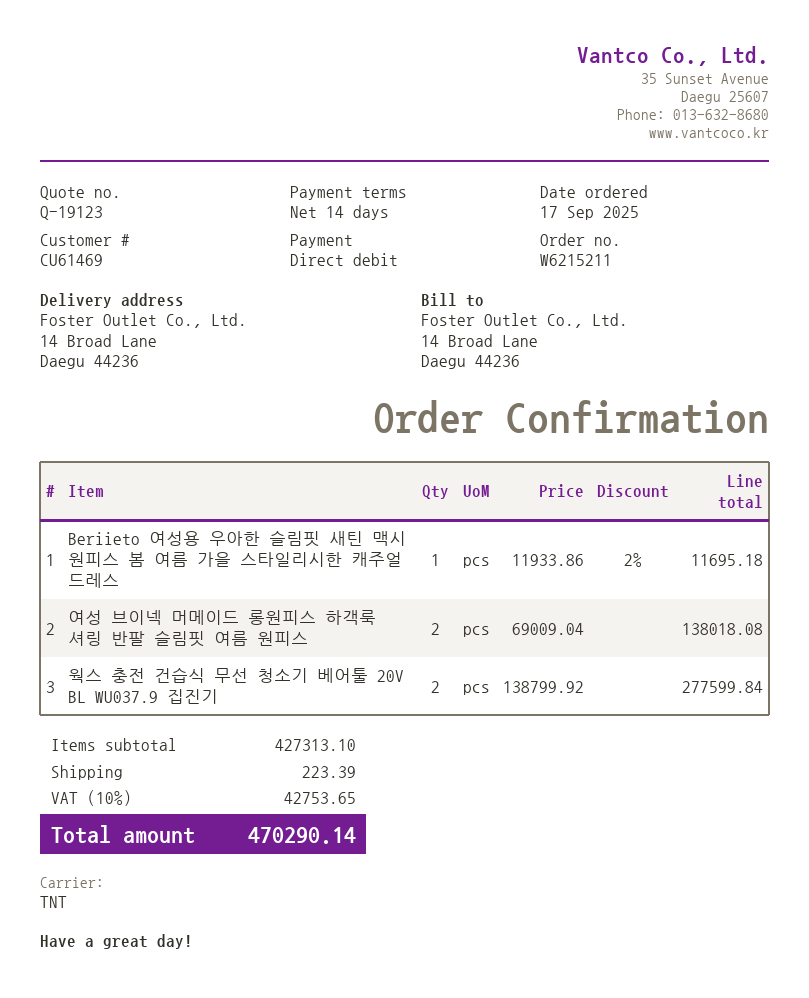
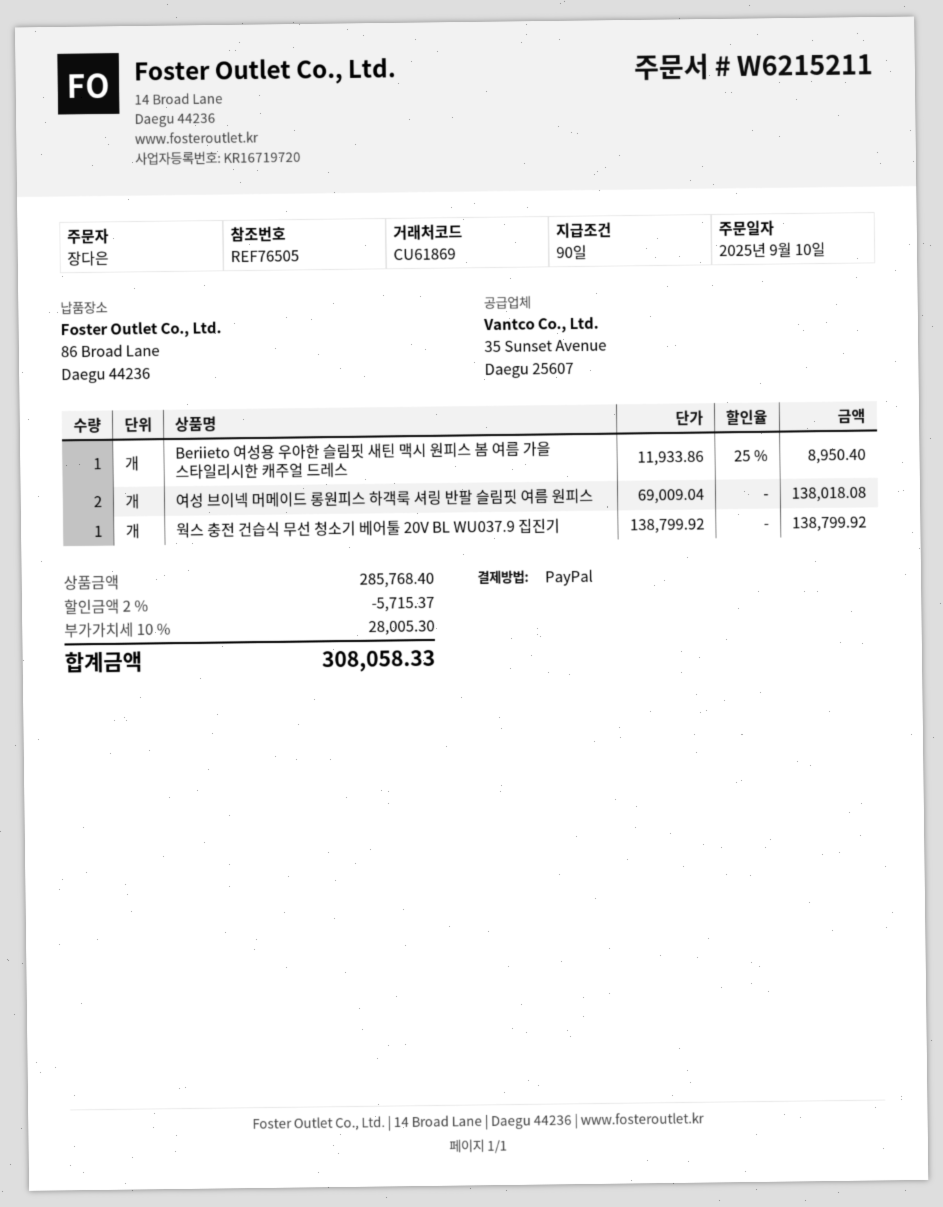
order date: 2025-09-17 -> 2025-09-10
payment terms: 14 days -> 90 days
customer number: CU61469 -> CU61869
payment method: direct debit -> PayPal
ship to: 14 Broad Lane, Daegu 44236 -> 86 Broad Lane, Daegu 44236
Beriieto 여성용 우아한 슬림핏 새틴 맥시 원피스 봄 여름 가을 스타일리시한 캐주얼 드레스: 1 x 11933.86 - 2% = 11695.18 -> 1 x 11933.86 - 25% = 8950.40
웍스 충전 건습식 무선 청소기 베어툴 20V BL WU037.9 집진기: 2 x 138799.92 = 277599.84 -> 1 x 138799.92 = 138799.92
subtotal: 427313.10 -> 285768.40
discount: none -> 2% = 5715.37
shipping: 223.39 -> none
tax: 10% = 42753.65 -> 10% = 28005.30
total: 470290.14 -> 308058.33

